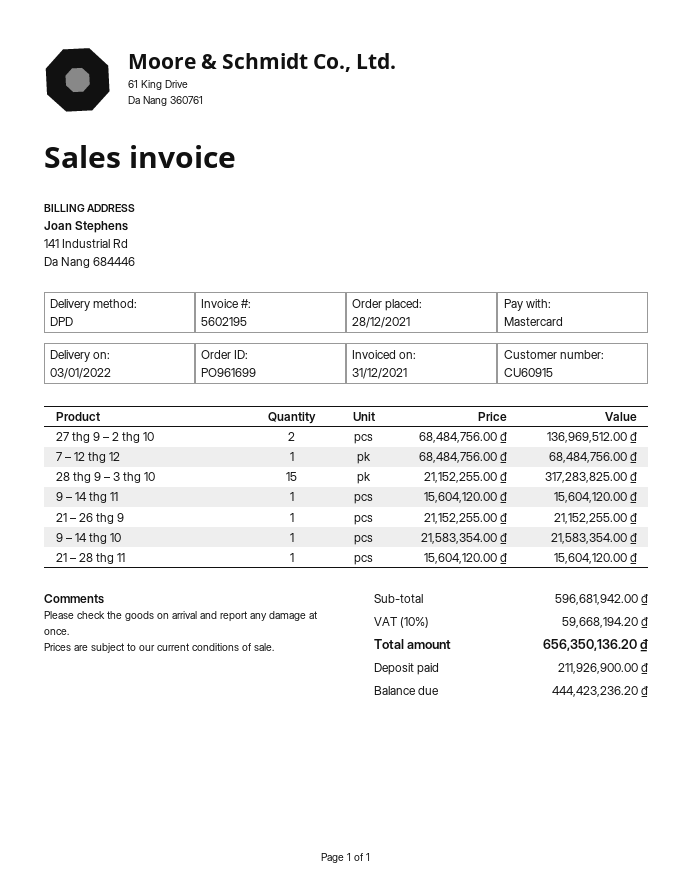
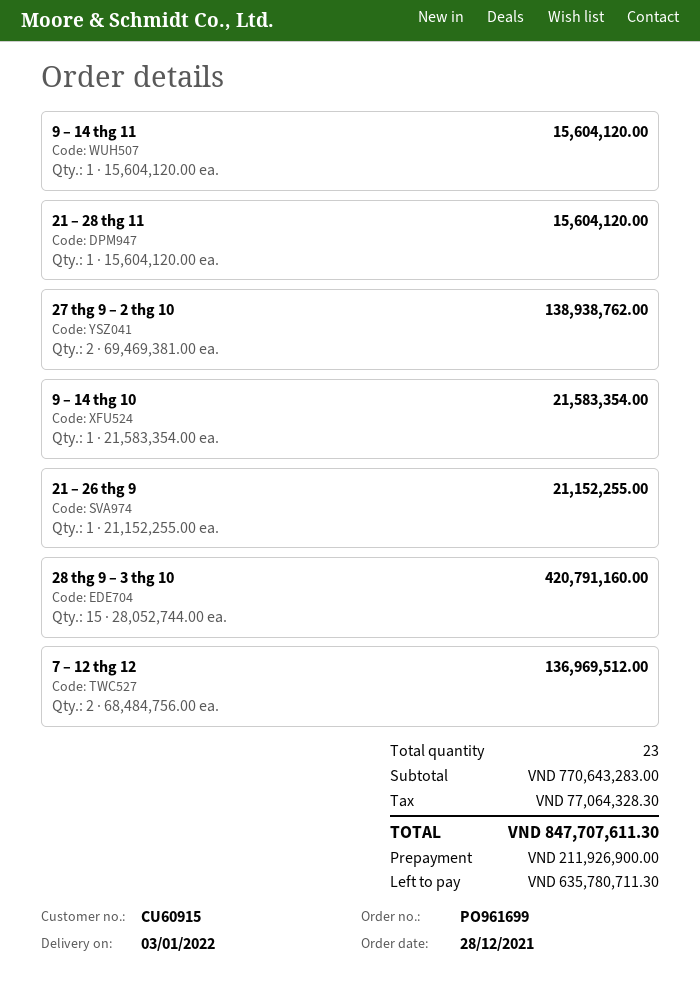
27 thg 9 – 2 thg 10: 2 x 68484756.00 = 136969512.00 -> 2 x 69469381.00 = 138938762.00
7 – 12 thg 12: 1 x 68484756.00 = 68484756.00 -> 2 x 68484756.00 = 136969512.00
28 thg 9 – 3 thg 10: 15 x 21152255.00 = 317283825.00 -> 15 x 28052744.00 = 420791160.00
subtotal: 596681942.00 -> 770643283.00
tax: 59668194.20 -> 77064328.30
total: 656350136.20 -> 847707611.30
balance: 444423236.20 -> 635780711.30

